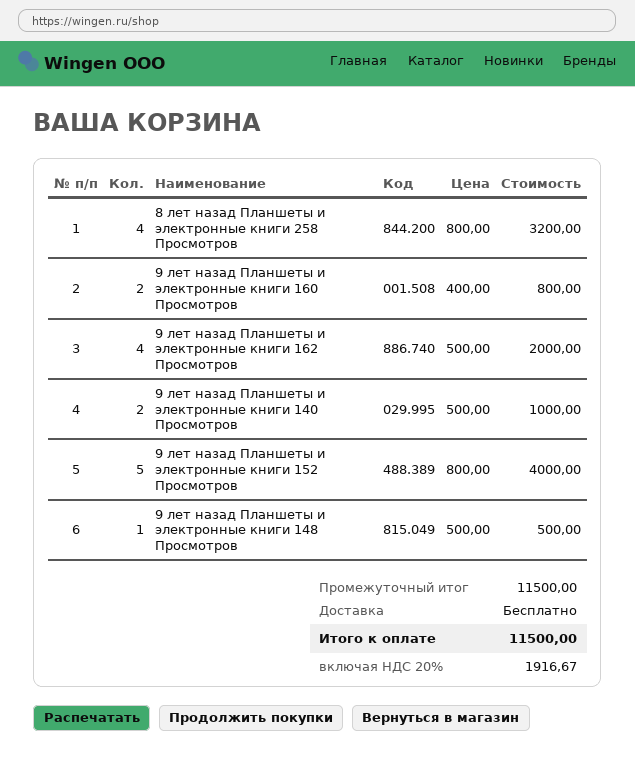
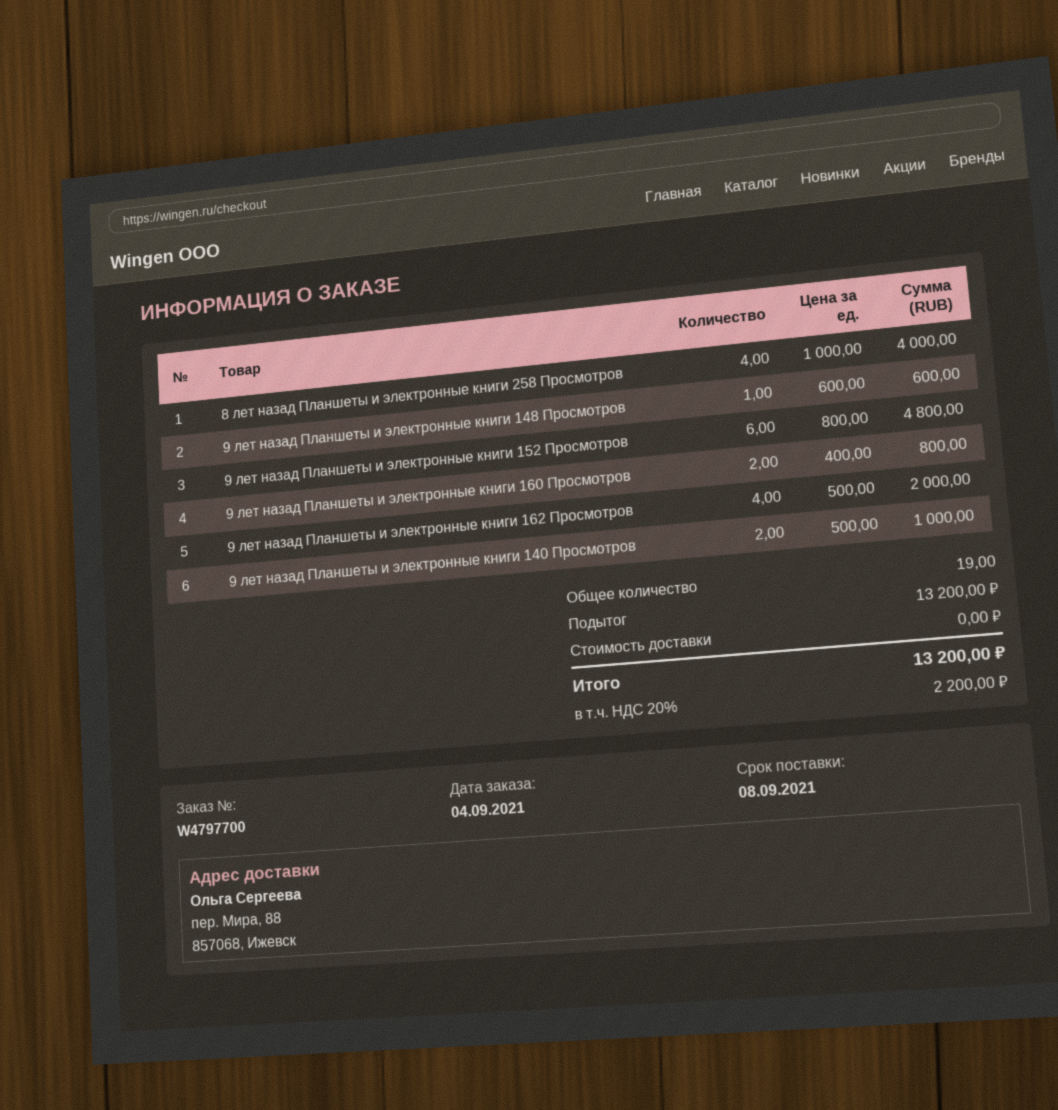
8 лет назад Планшеты и электронные книги 258 Просмотров: 4 x 800.00 = 3200.00 -> 4 x 1000.00 = 4000.00
9 лет назад Планшеты и электронные книги 152 Просмотров: 5 x 800.00 = 4000.00 -> 6 x 800.00 = 4800.00
9 лет назад Планшеты и электронные книги 148 Просмотров: 1 x 500.00 = 500.00 -> 1 x 600.00 = 600.00
subtotal: 11500.00 -> 13200.00
tax: 20% = 1916.67 -> 20% = 2200.00
total: 11500.00 -> 13200.00

